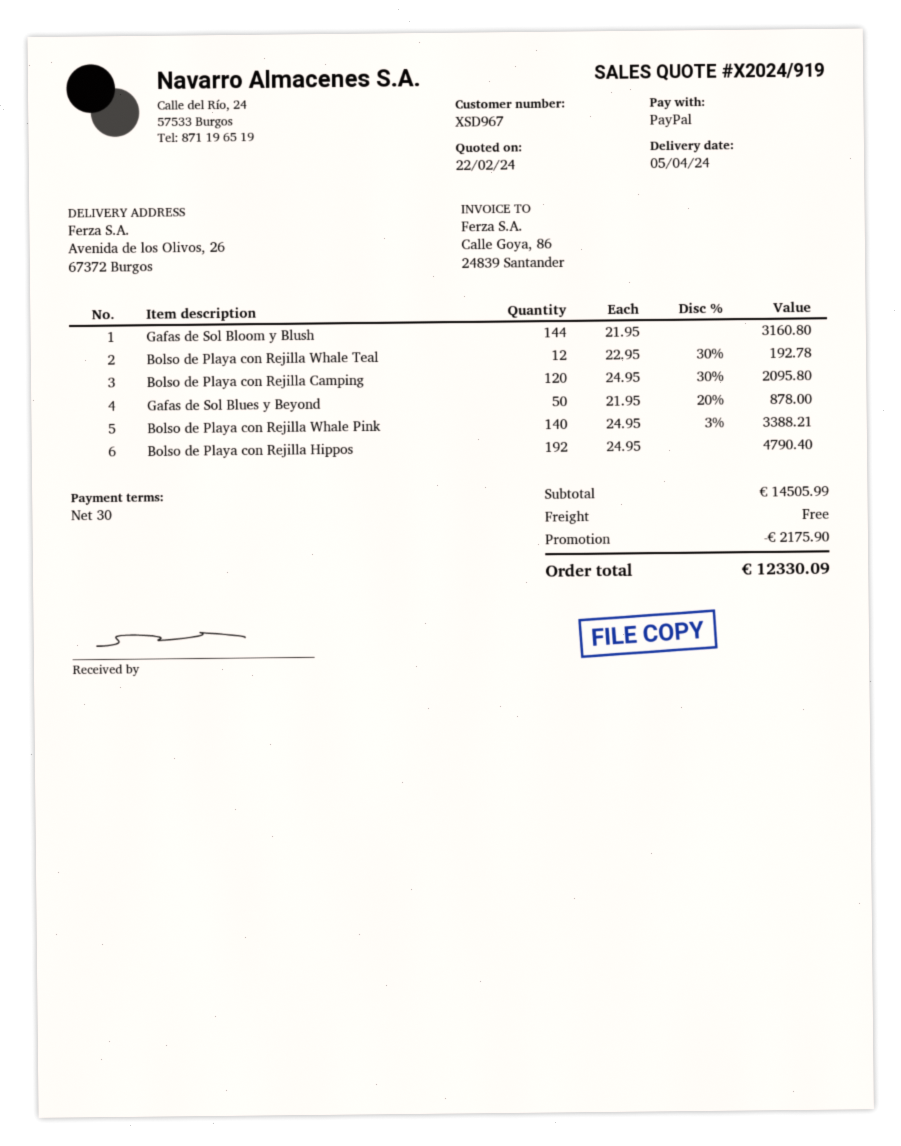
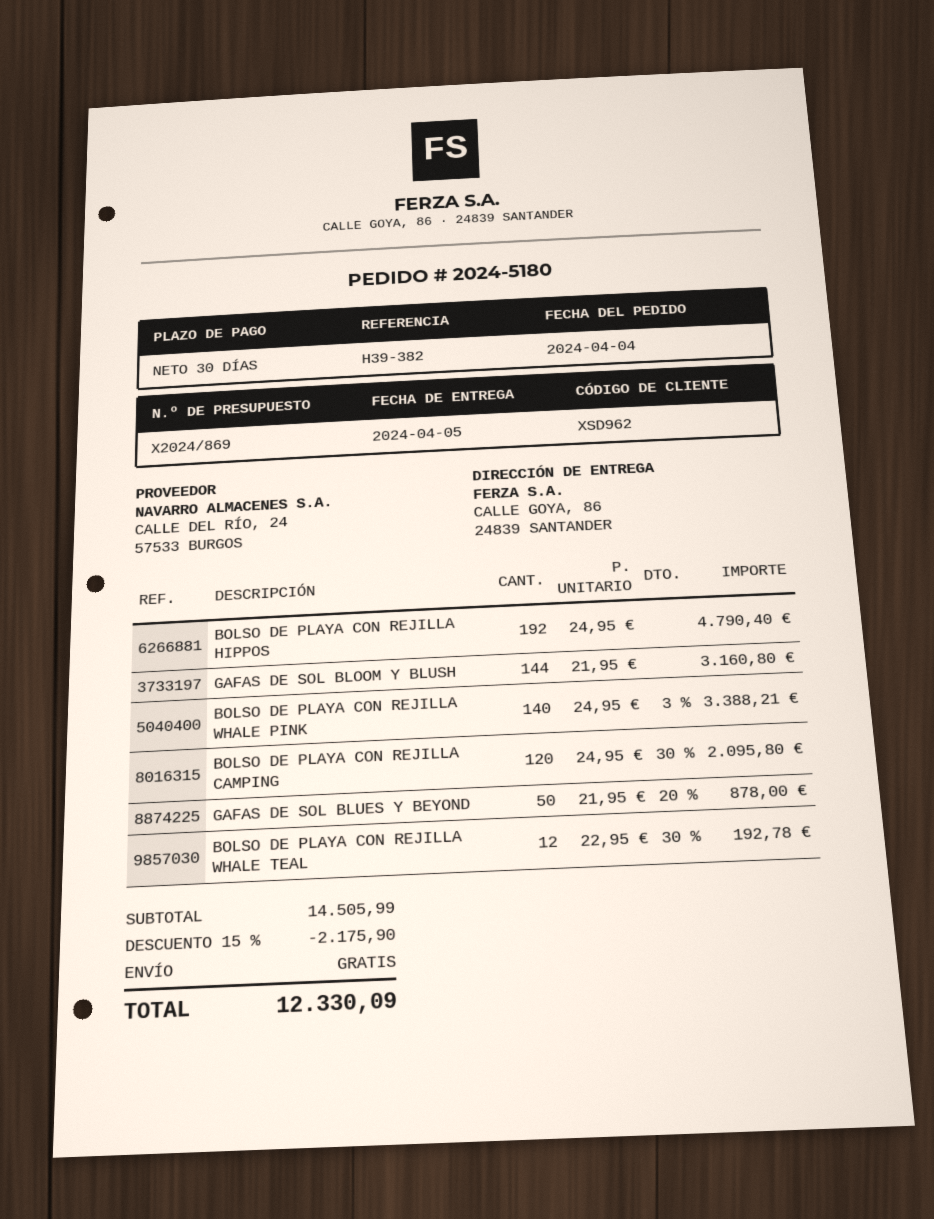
quote number: X2024/919 -> X2024/869
customer number: XSD967 -> XSD962
ship to: Avenida de los Olivos, 26, 67372 Burgos -> CALLE GOYA, 86, 24839 SANTANDER

